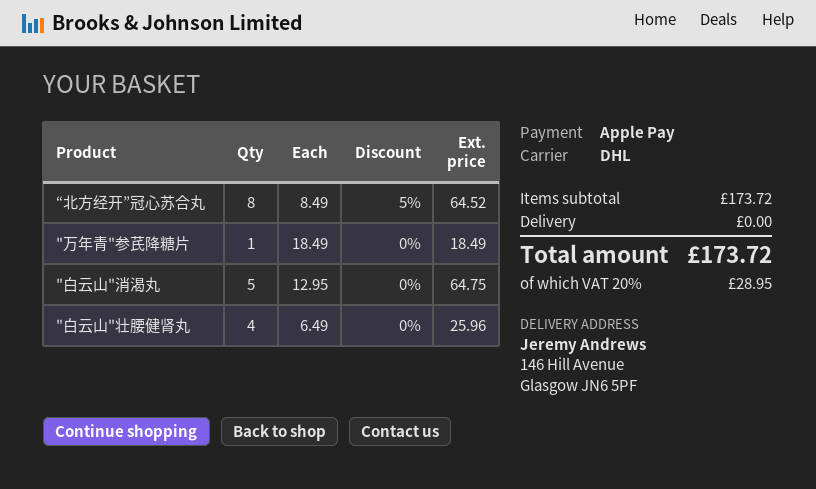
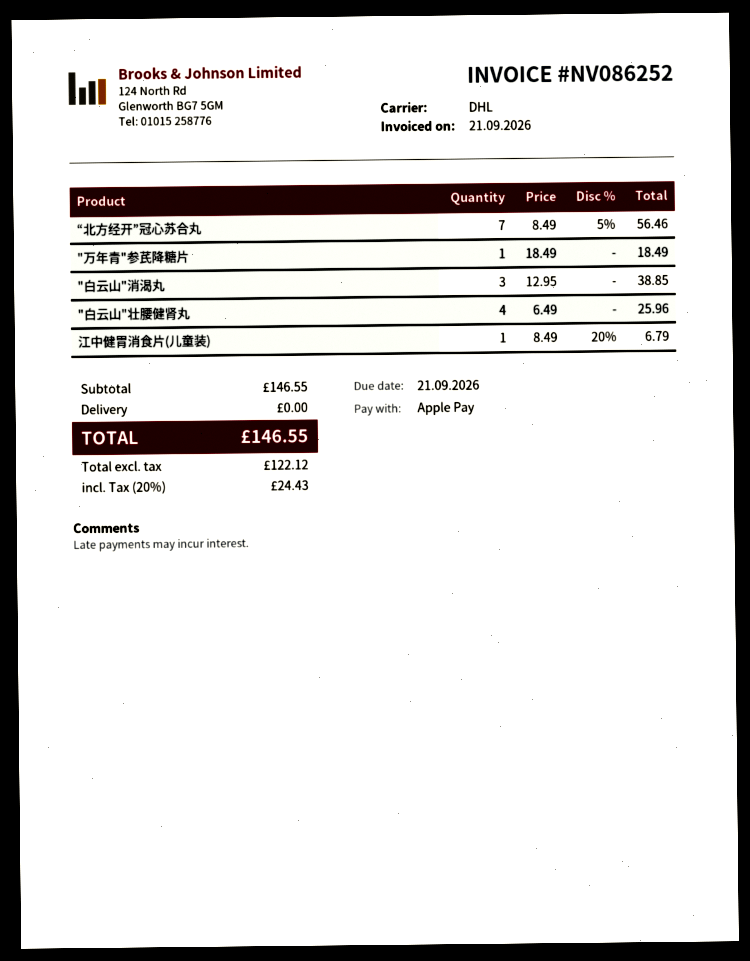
“北方经开”冠心苏合丸: 8 x 8.49 - 5% = 64.52 -> 7 x 8.49 - 5% = 56.46
"白云山"消渴丸: 5 x 12.95 = 64.75 -> 3 x 12.95 = 38.85
江中健胃消食片(儿童装): none -> 1 x 8.49 - 20% = 6.79
subtotal: 173.72 -> 146.55
tax: 20% = 28.95 -> 20% = 24.43
total: 173.72 -> 146.55

